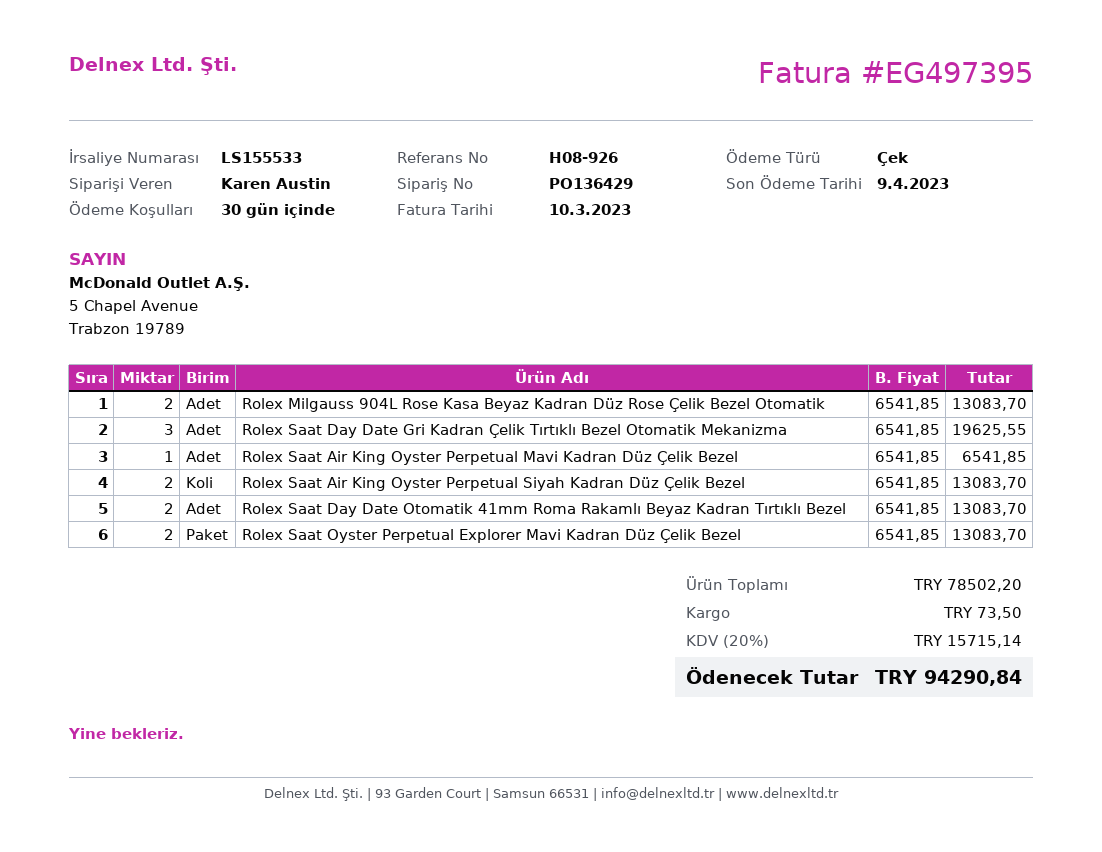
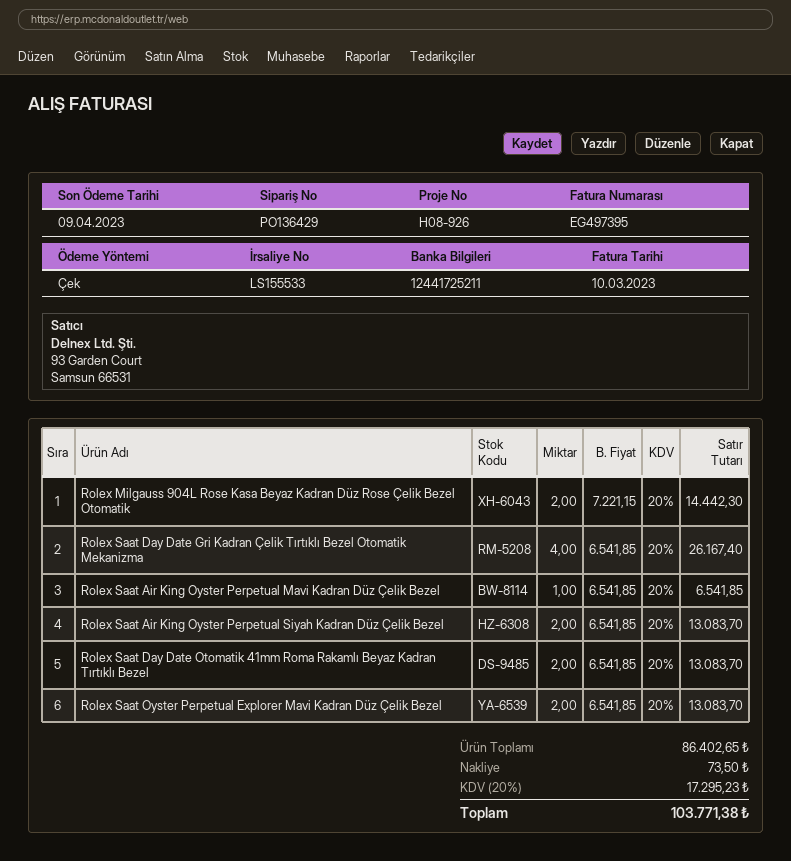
Rolex Milgauss 904L Rose Kasa Beyaz Kadran Düz Rose Çelik Bezel Otomatik: 2 x 6541.85 = 13083.70 -> 2 x 7221.15 = 14442.30
Rolex Saat Day Date Gri Kadran Çelik Tırtıklı Bezel Otomatik Mekanizma: 3 x 6541.85 = 19625.55 -> 4 x 6541.85 = 26167.40
subtotal: 78502.20 -> 86402.65
tax: 20% = 15715.14 -> 20% = 17295.23
total: 94290.84 -> 103771.38

